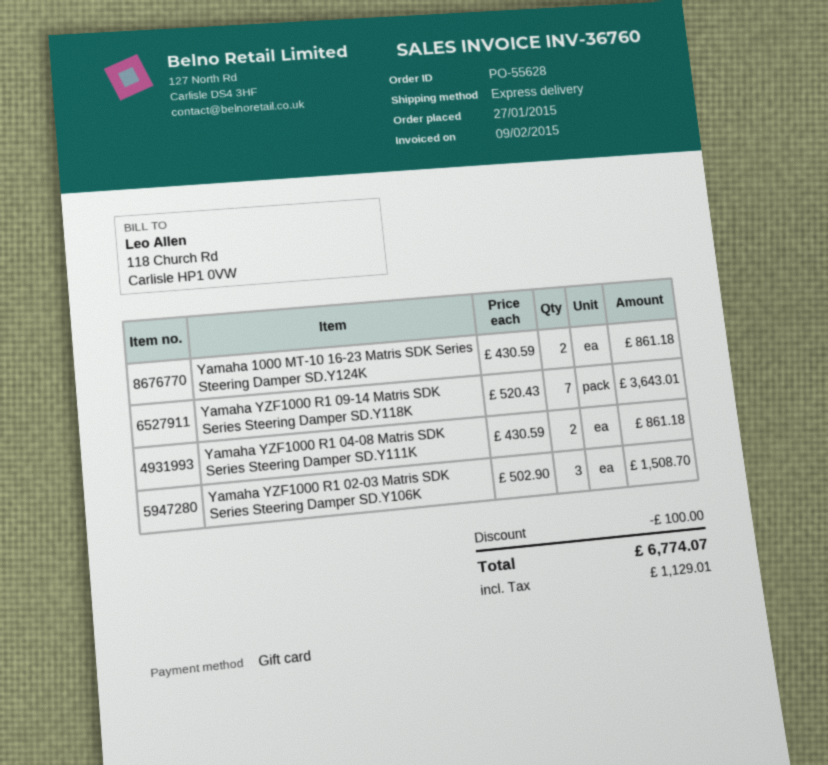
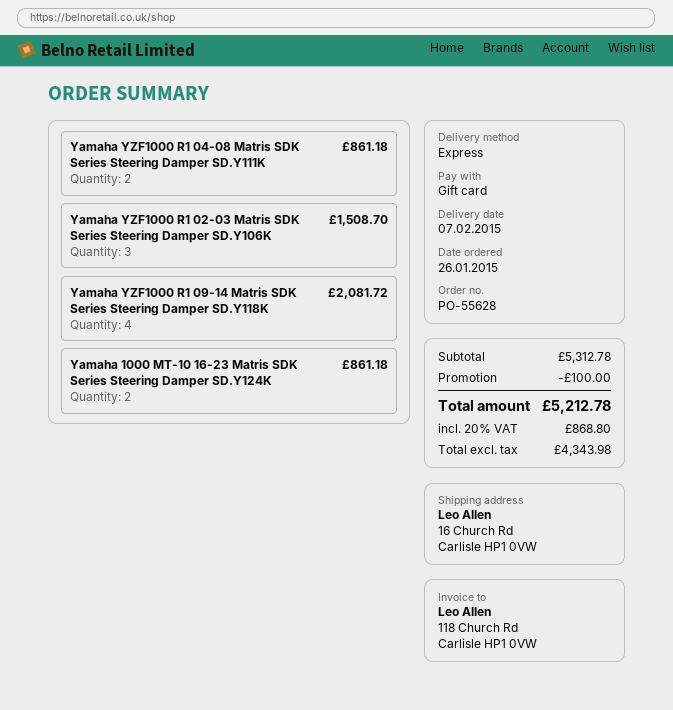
order date: 2015-01-27 -> 2015-01-26
Yamaha YZF1000 R1 09-14 Matris SDK Series Steering Damper SD.Y118K: 7 for 3643.01 -> 4 for 2081.72
tax: 1129.01 -> 868.80
total: 6774.07 -> 5212.78

